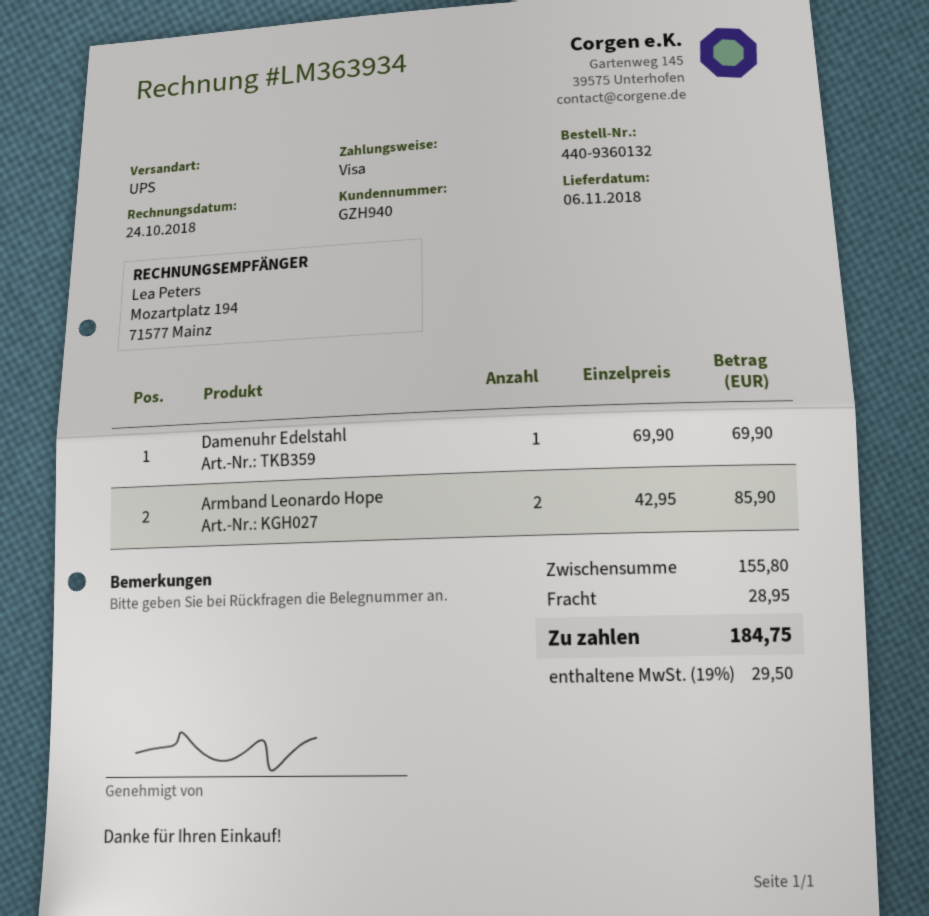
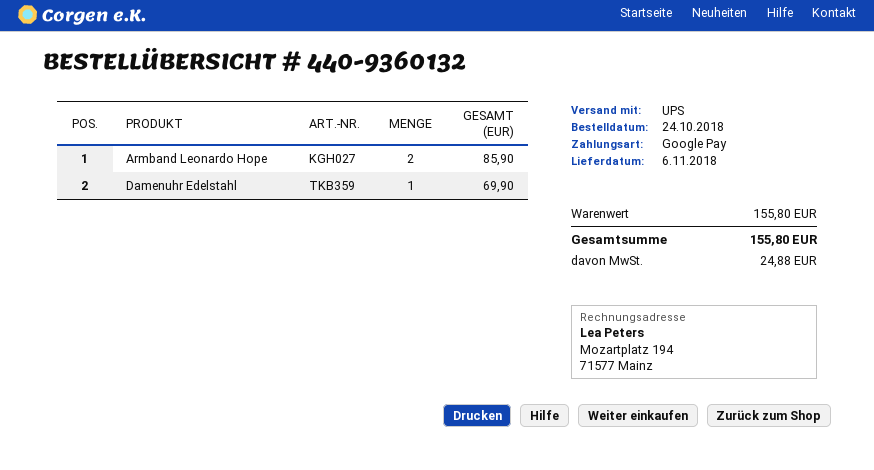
payment method: Visa -> Google Pay
shipping: 28.95 -> none
tax: 29.50 -> 24.88
total: 184.75 -> 155.80

